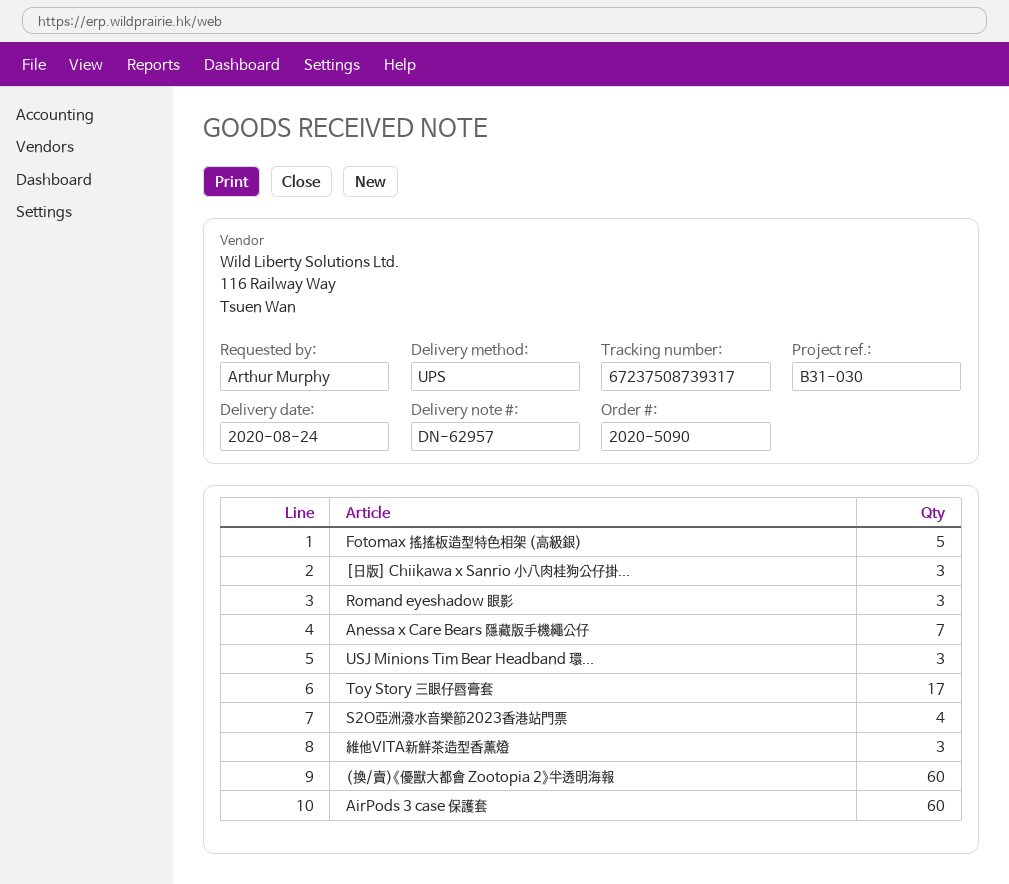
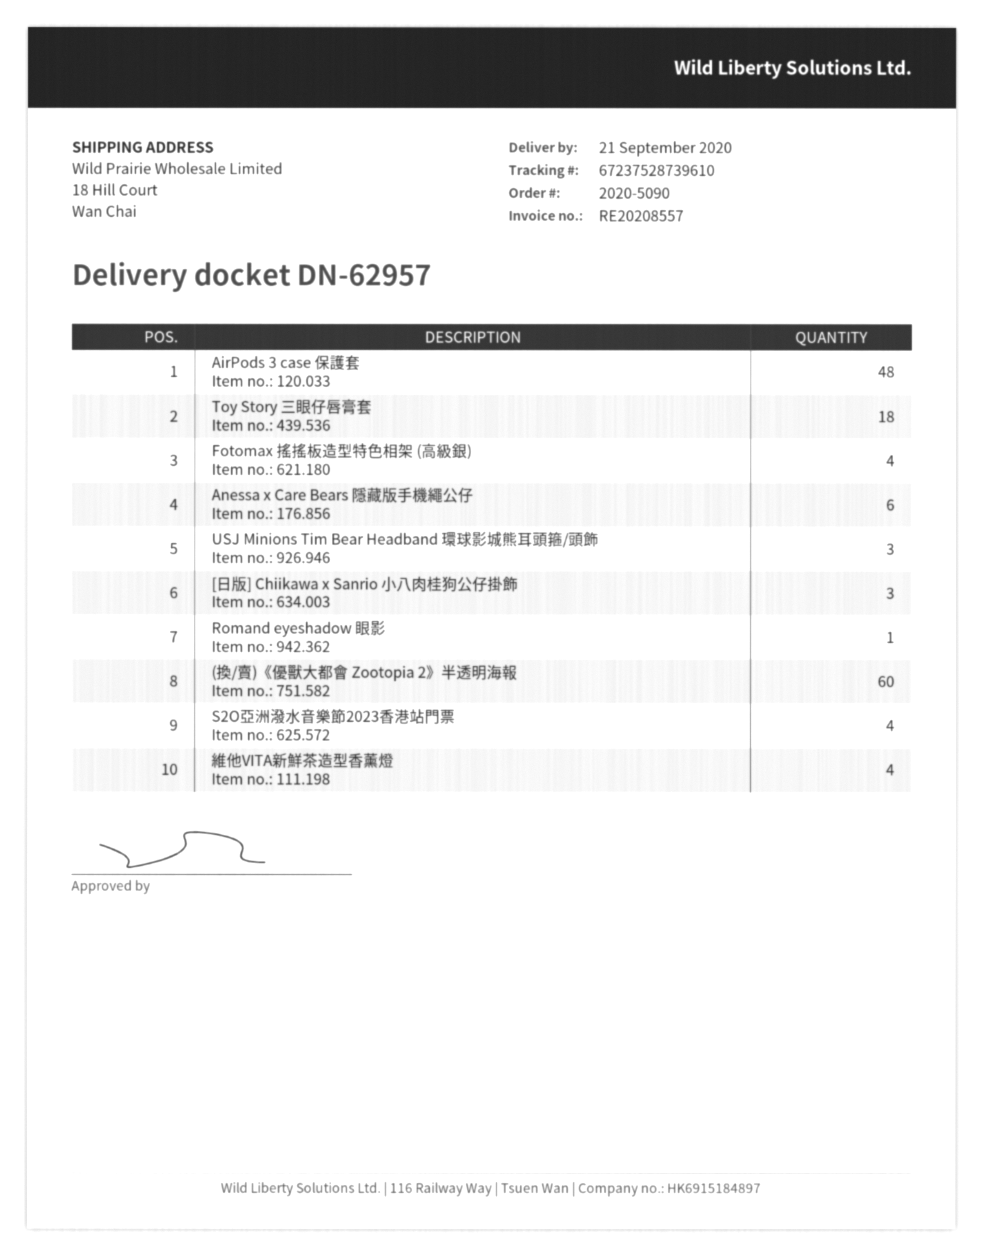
delivery date: 2020-08-24 -> 2020-09-21
tracking number: 67237508739317 -> 67237528739610
Fotomax 搖搖板造型特色相架 (高級銀): 5 -> 4
Romand eyeshadow 眼影: 3 -> 1
Anessa x Care Bears 隱藏版手機繩公仔: 7 -> 6
Toy Story 三眼仔唇膏套: 17 -> 18
維他VITA新鮮茶造型香薰燈: 3 -> 4
AirPods 3 case 保護套: 60 -> 48

